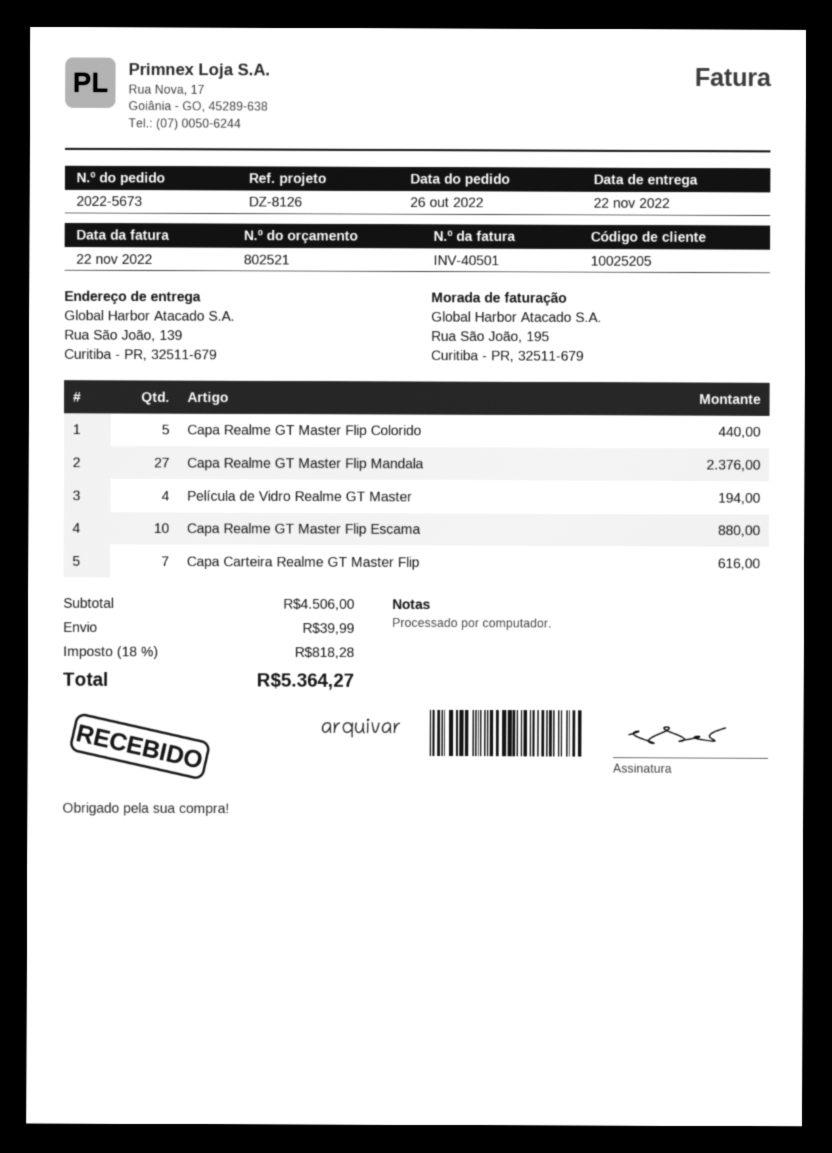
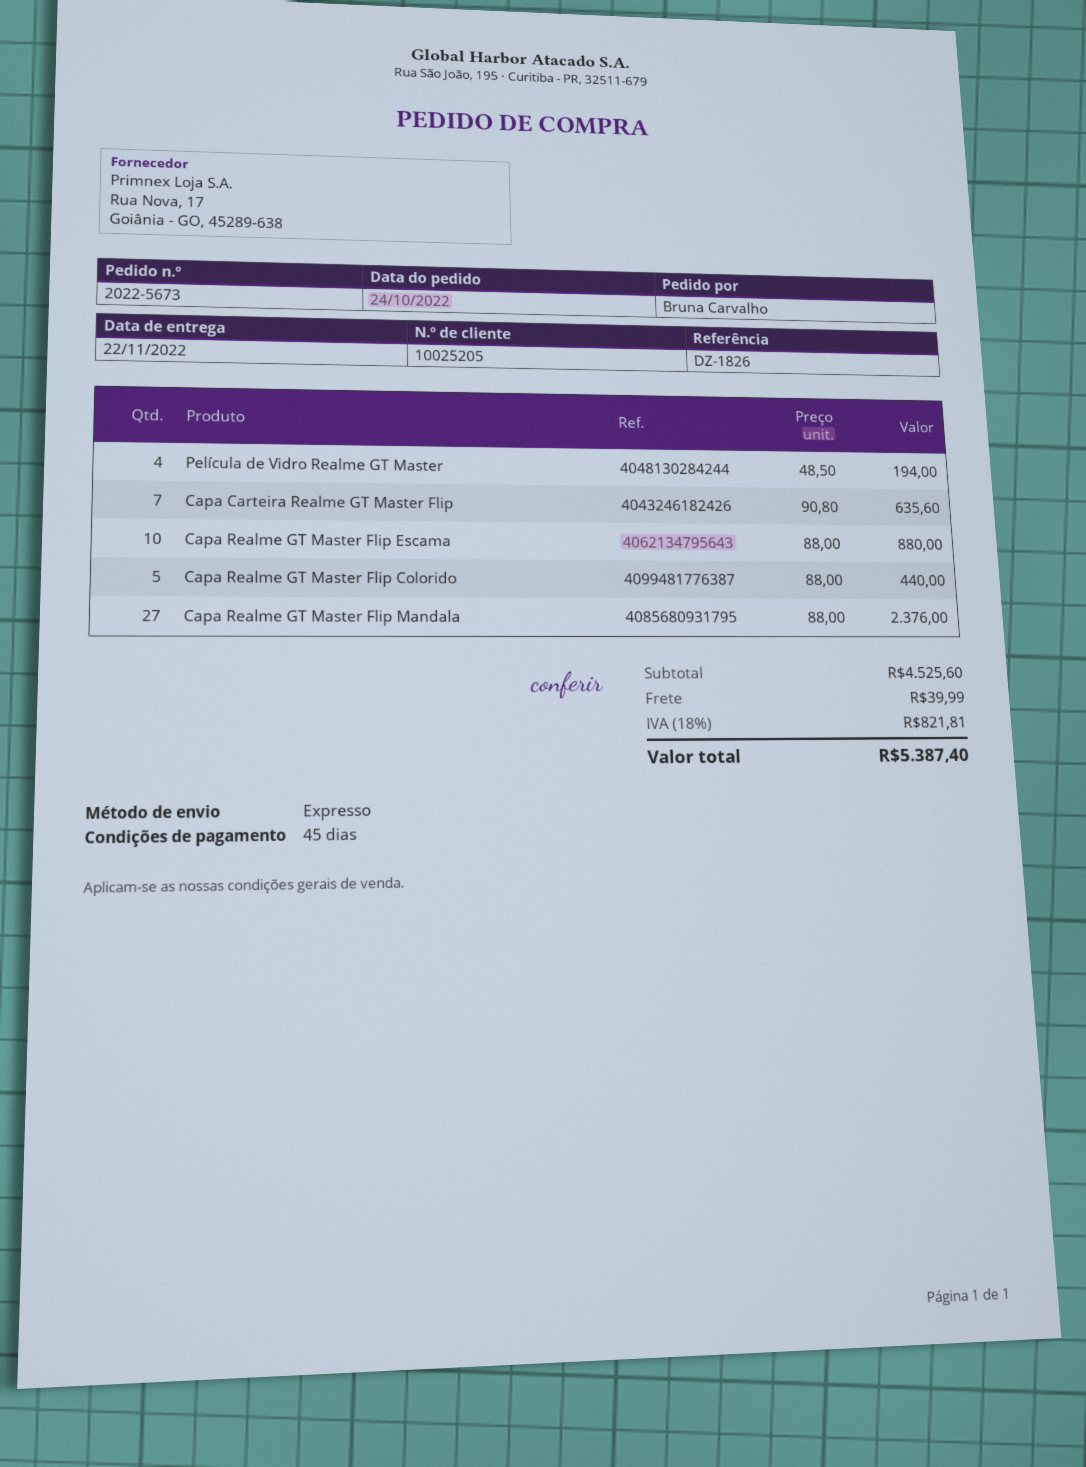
order date: 2022-10-26 -> 2022-10-24
reference: DZ-8126 -> DZ-1826
Capa Carteira Realme GT Master Flip: 7 for 616.00 -> 7 for 635.60
subtotal: 4506.00 -> 4525.60
tax: 18% = 818.28 -> 18% = 821.81
total: 5364.27 -> 5387.40

